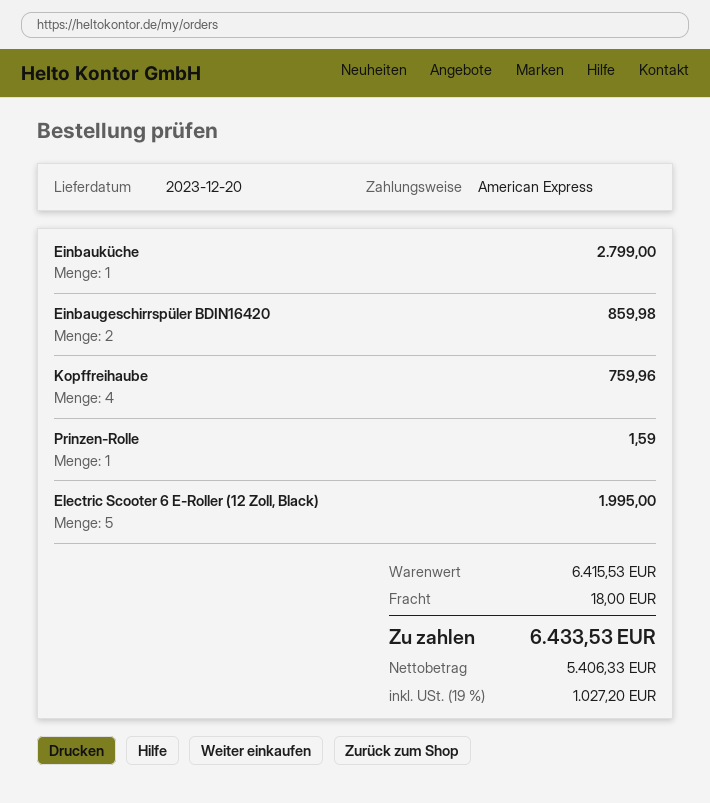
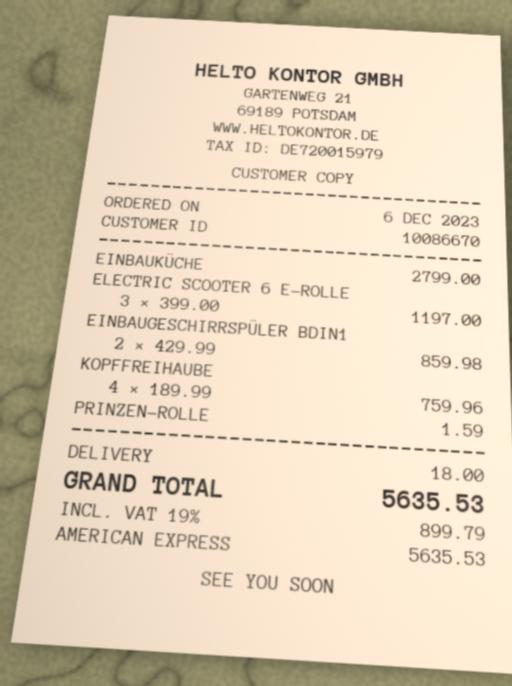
Electric Scooter 6 E-Roller (12 Zoll, Black): 5 for 1995.00 -> 3 for 1197.00
tax: 19% = 1027.20 -> 19% = 899.79
total: 6433.53 -> 5635.53

